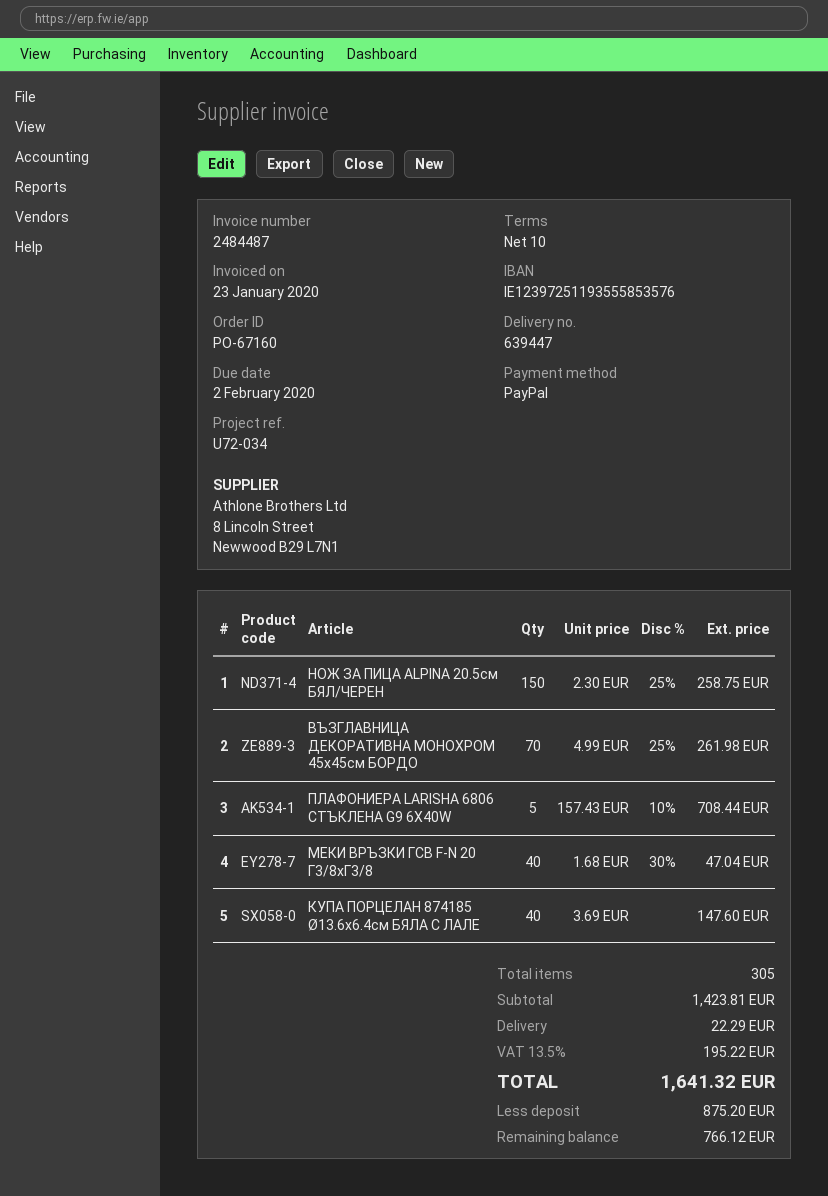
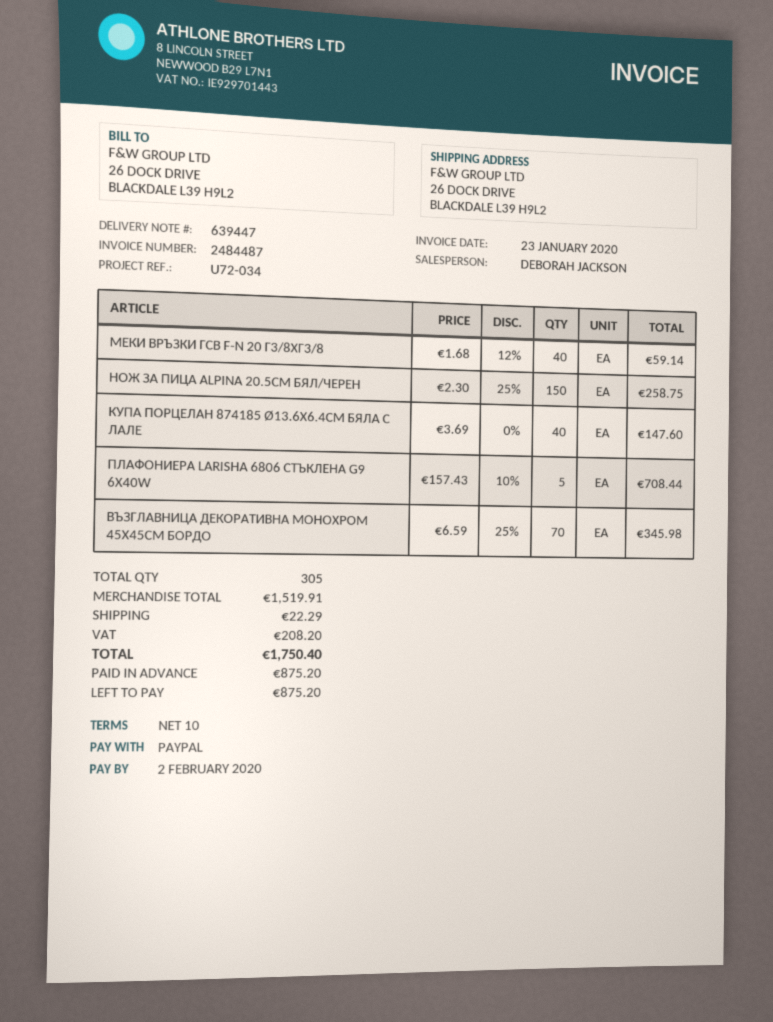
ВЪЗГЛАВНИЦА ДЕКОРАТИВНА МОНОХРОМ 45х45см БОРДО: 70 x 4.99 - 25% = 261.98 -> 70 x 6.59 - 25% = 345.98
МЕКИ ВРЪЗКИ ГСВ F-N 20 Г3/8хГ3/8: 40 x 1.68 - 30% = 47.04 -> 40 x 1.68 - 12% = 59.14
subtotal: 1423.81 -> 1519.91
tax: 195.22 -> 208.20
total: 1641.32 -> 1750.40
balance: 766.12 -> 875.20

